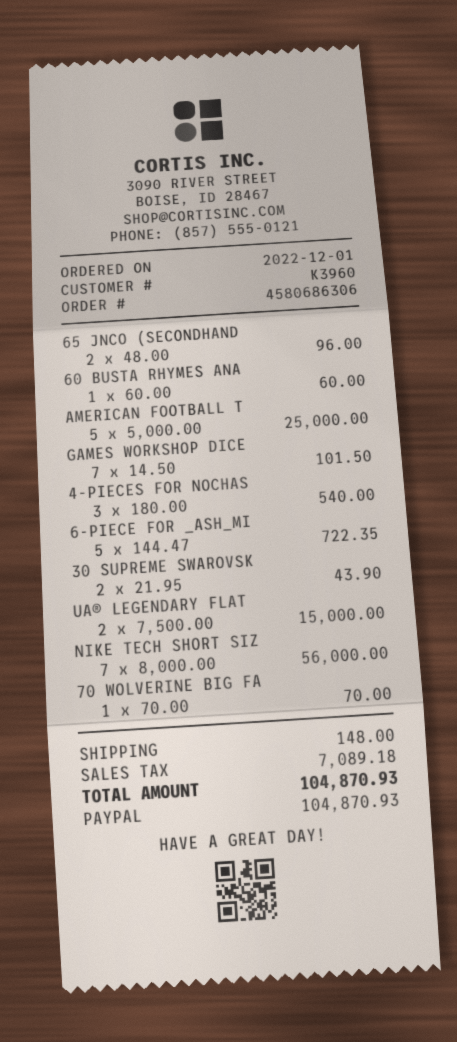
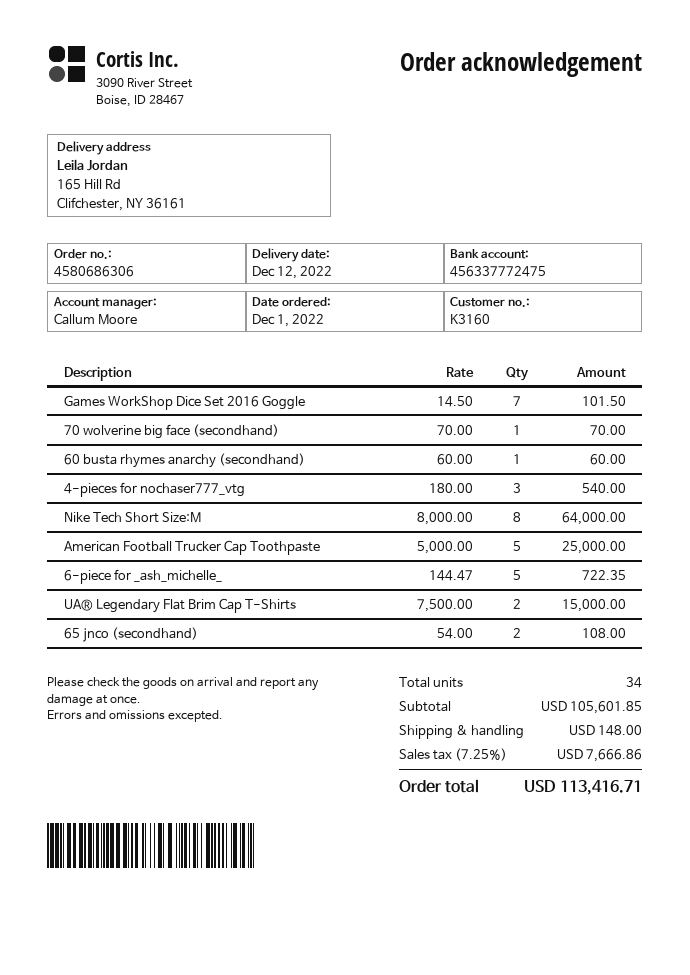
customer number: K3960 -> K3160
65 JNCO (SECONDHAND: 2 x 48.00 = 96.00 -> 2 x 54.00 = 108.00
30 SUPREME SWAROVSK: 2 x 21.95 = 43.90 -> none
NIKE TECH SHORT SIZ: 7 x 8000.00 = 56000.00 -> 8 x 8000.00 = 64000.00
tax: 7089.18 -> 7666.86
total: 104870.93 -> 113416.71

